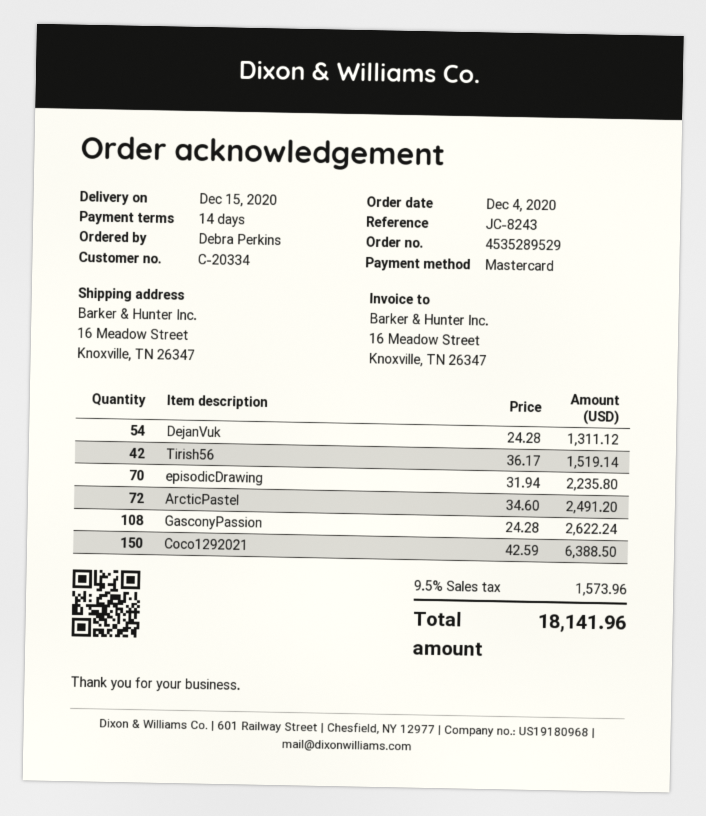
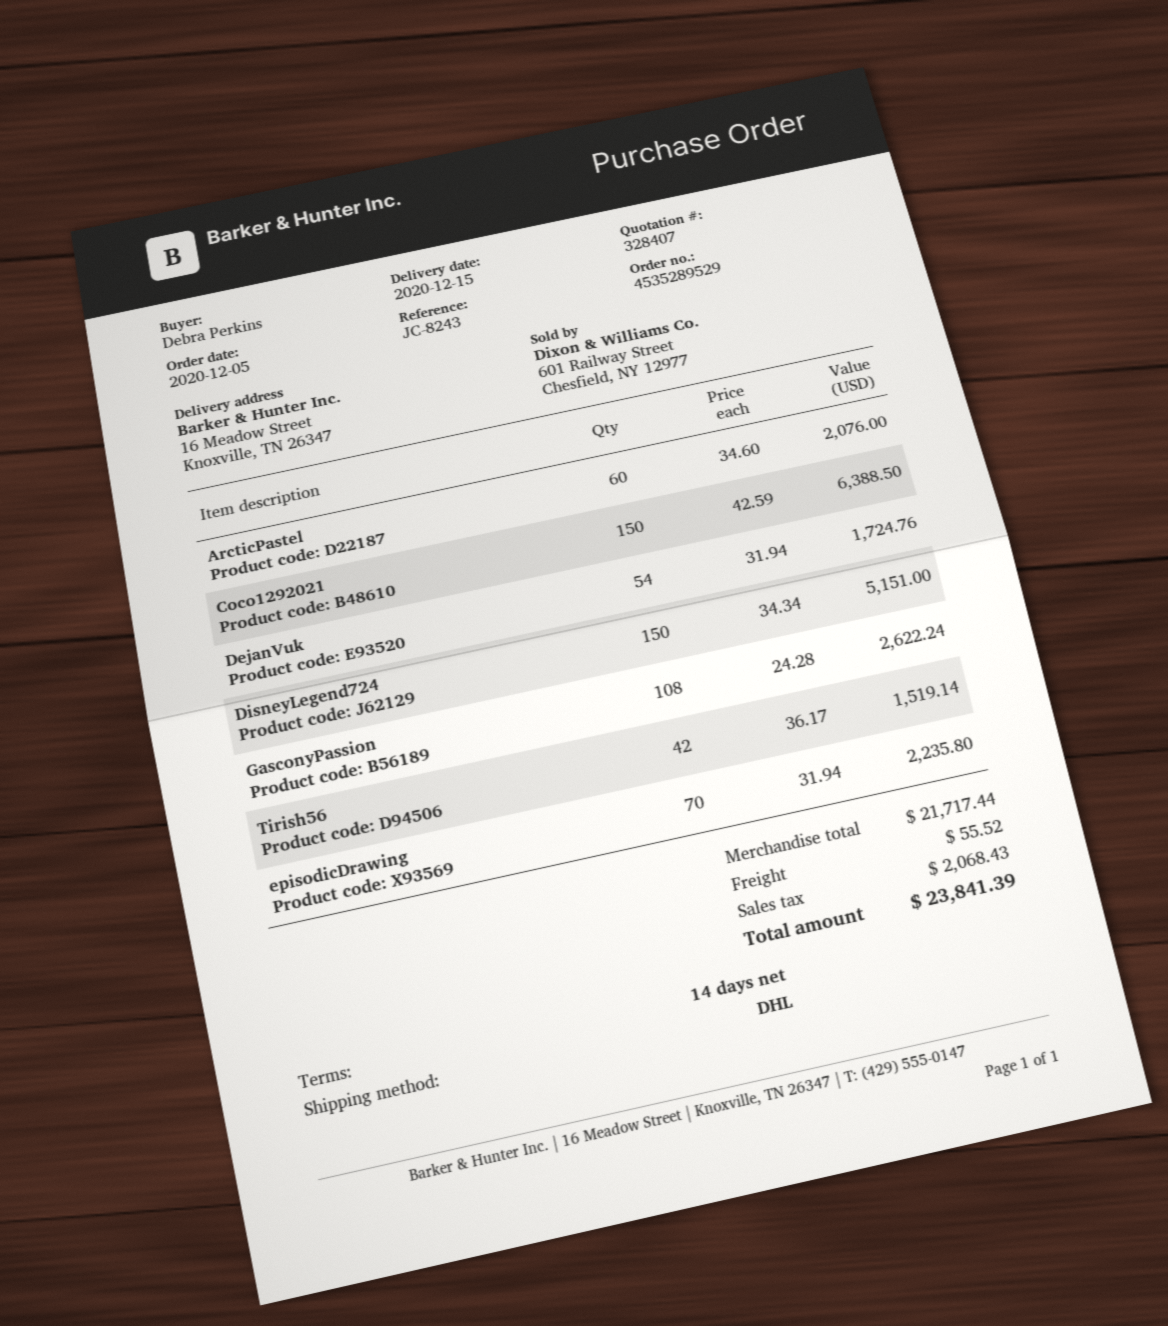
order date: 2020-12-04 -> 2020-12-05
DejanVuk: 54 x 24.28 = 1311.12 -> 54 x 31.94 = 1724.76
ArcticPastel: 72 x 34.60 = 2491.20 -> 60 x 34.60 = 2076.00
DisneyLegend724: none -> 150 x 34.34 = 5151.00
shipping: none -> 55.52
tax: 1573.96 -> 2068.43
total: 18141.96 -> 23841.39

